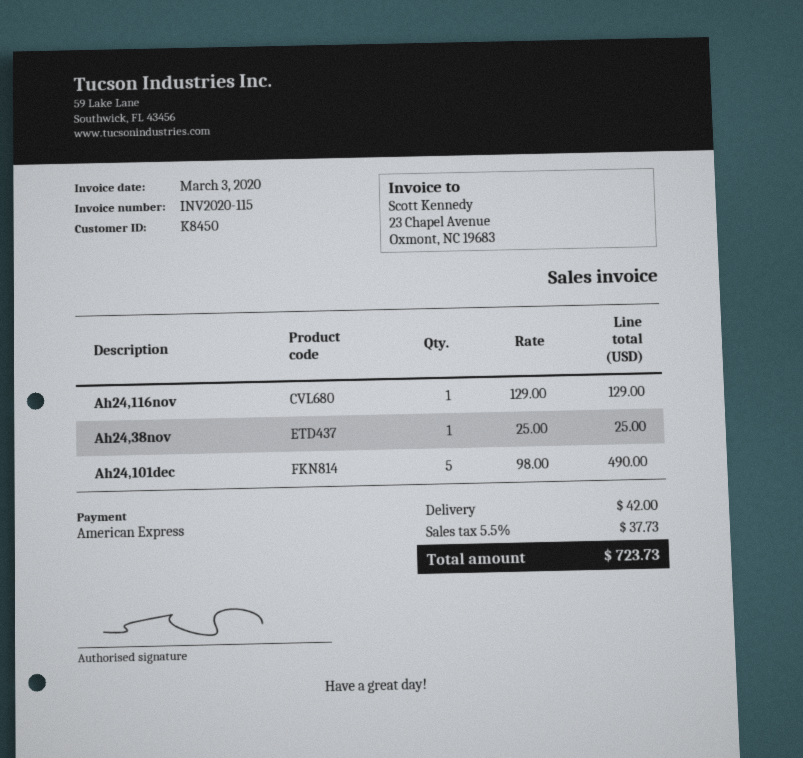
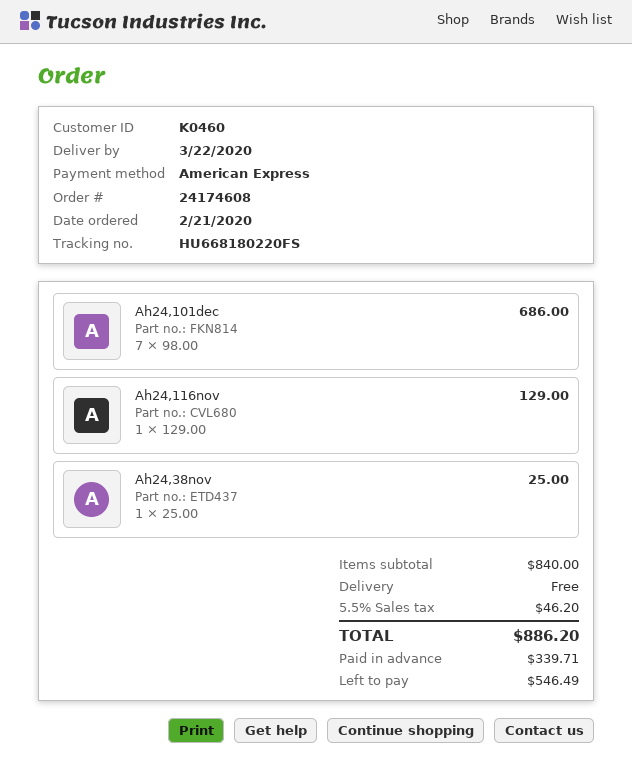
customer number: K8450 -> K0460
Ah24,101dec: 5 x 98.00 = 490.00 -> 7 x 98.00 = 686.00
shipping: 42.00 -> 0.00
tax: 5.5% = 37.73 -> 5.5% = 46.20
total: 723.73 -> 886.20

